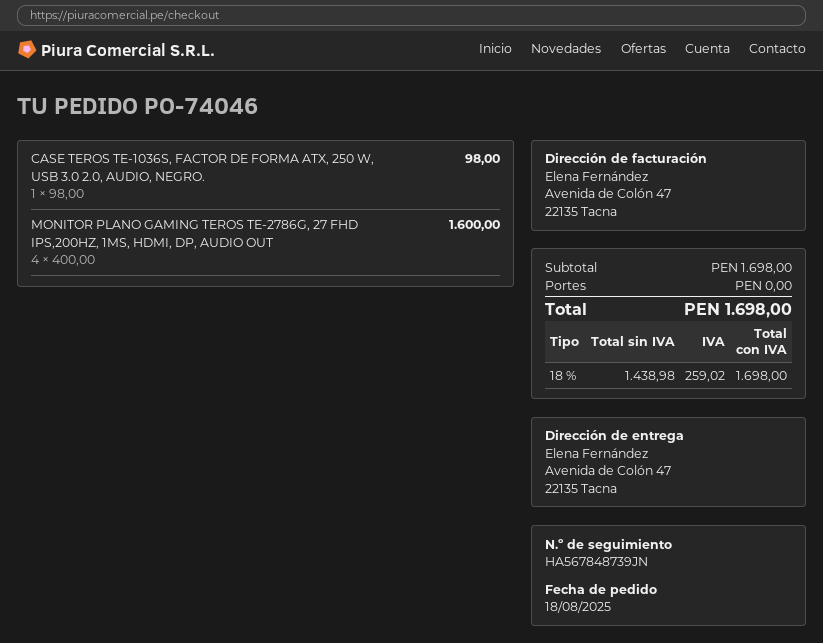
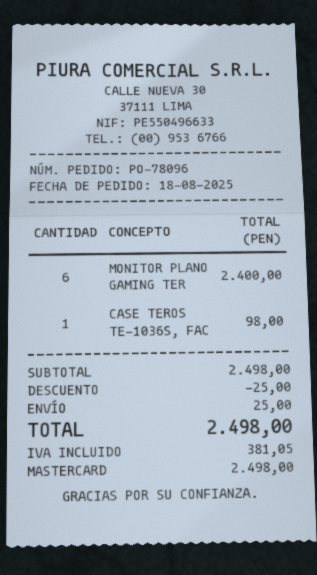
order number: PO-74046 -> PO-78096
MONITOR PLANO GAMING TEROS TE-2786G, 27 FHD IPS,200HZ, 1MS, HDMI, DP, AUDIO OUT: 4 for 1600.00 -> 6 for 2400.00
subtotal: 1698.00 -> 2498.00
discount: none -> 25.00
shipping: 0.00 -> 25.00
tax: 259.02 -> 381.05
total: 1698.00 -> 2498.00

